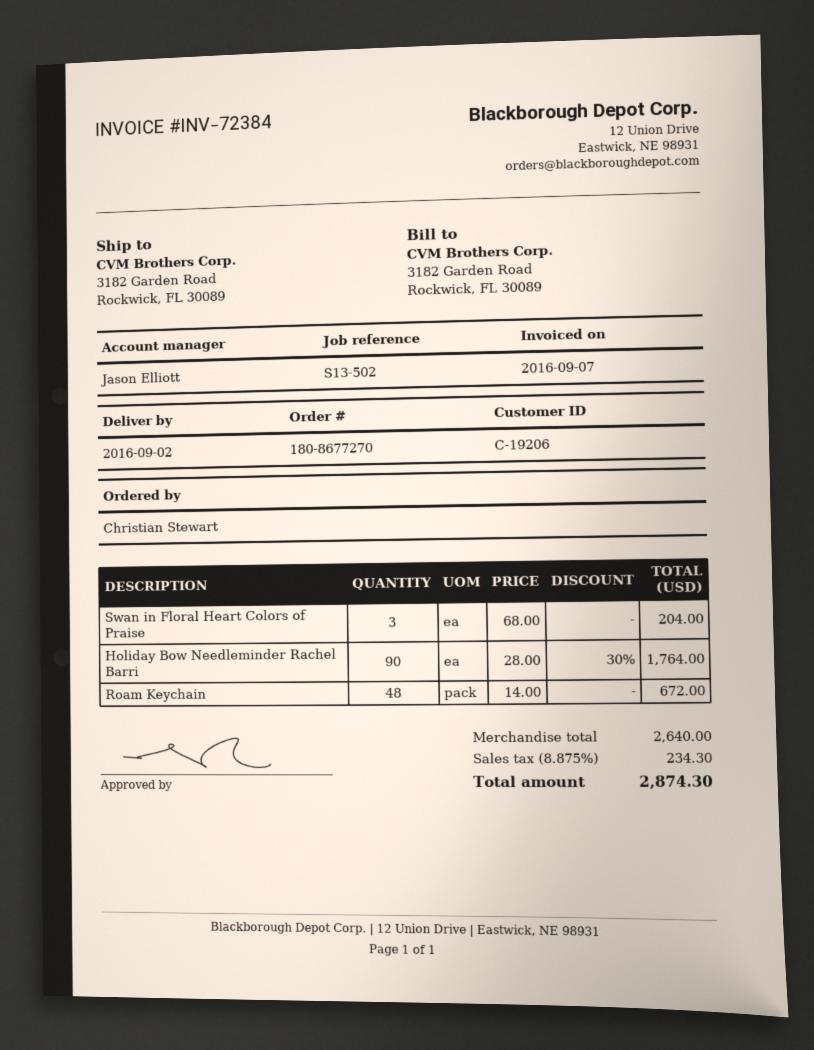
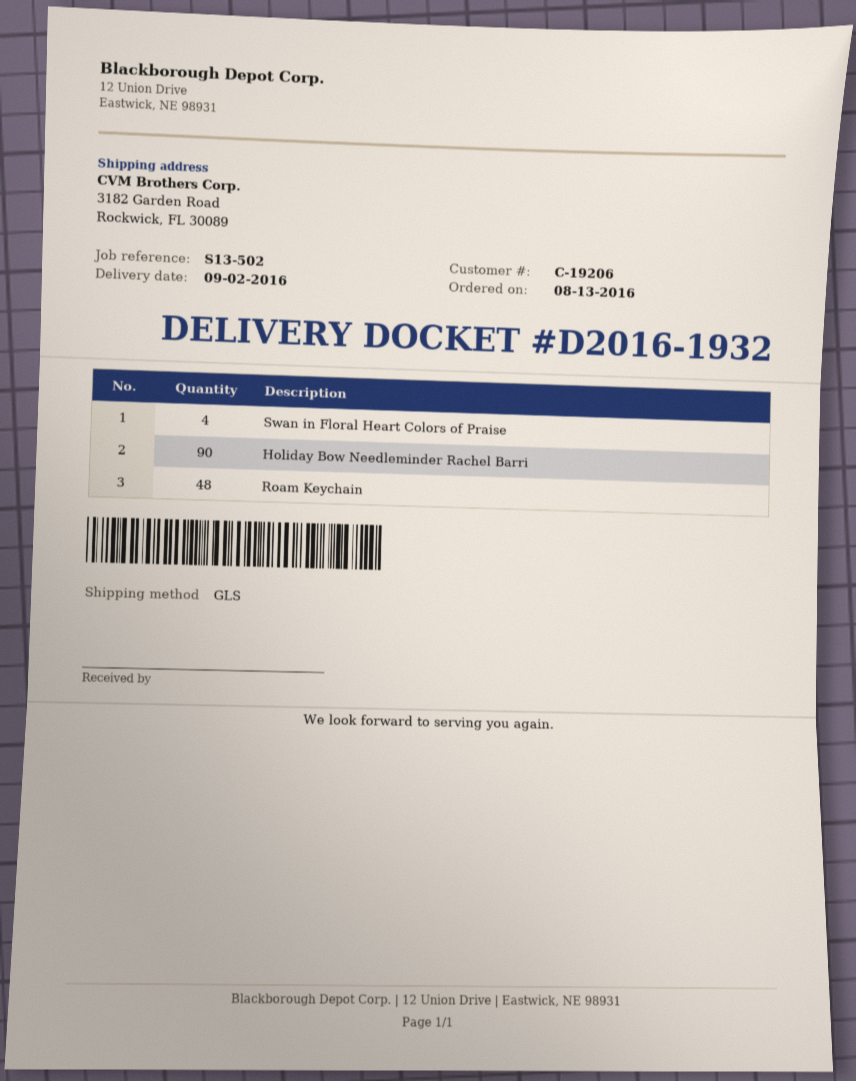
Swan in Floral Heart Colors of Praise: 3 -> 4

